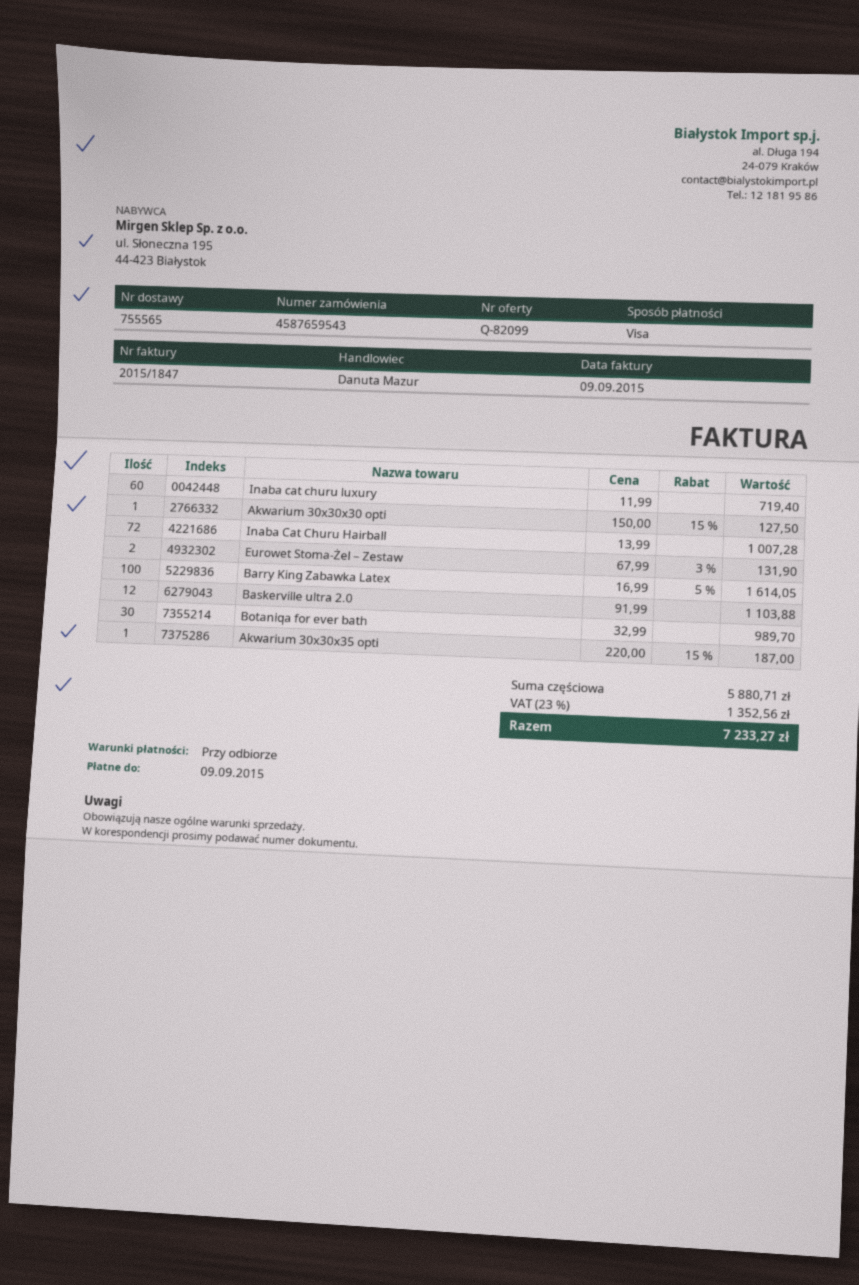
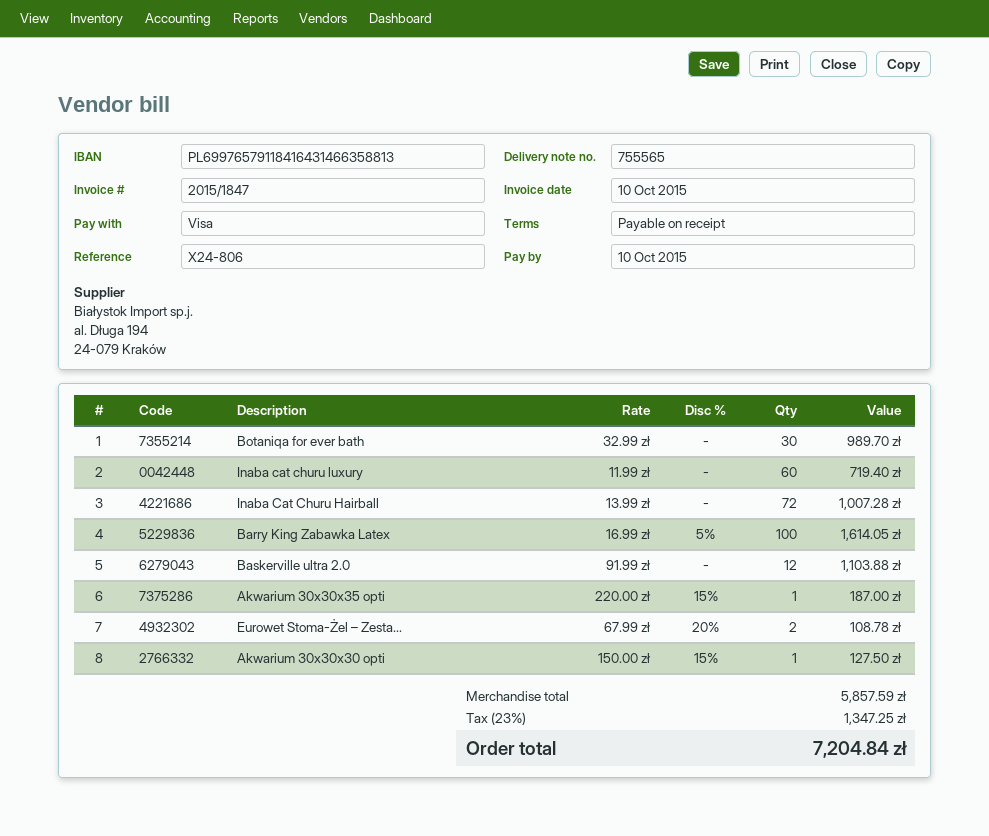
invoice date: 2015-09-09 -> 2015-10-10
due date: 2015-09-09 -> 2015-10-10
Eurowet Stoma-Żel – Zestaw: 2 x 67.99 - 3% = 131.90 -> 2 x 67.99 - 20% = 108.78
subtotal: 5880.71 -> 5857.59
tax: 23% = 1352.56 -> 23% = 1347.25
total: 7233.27 -> 7204.84

